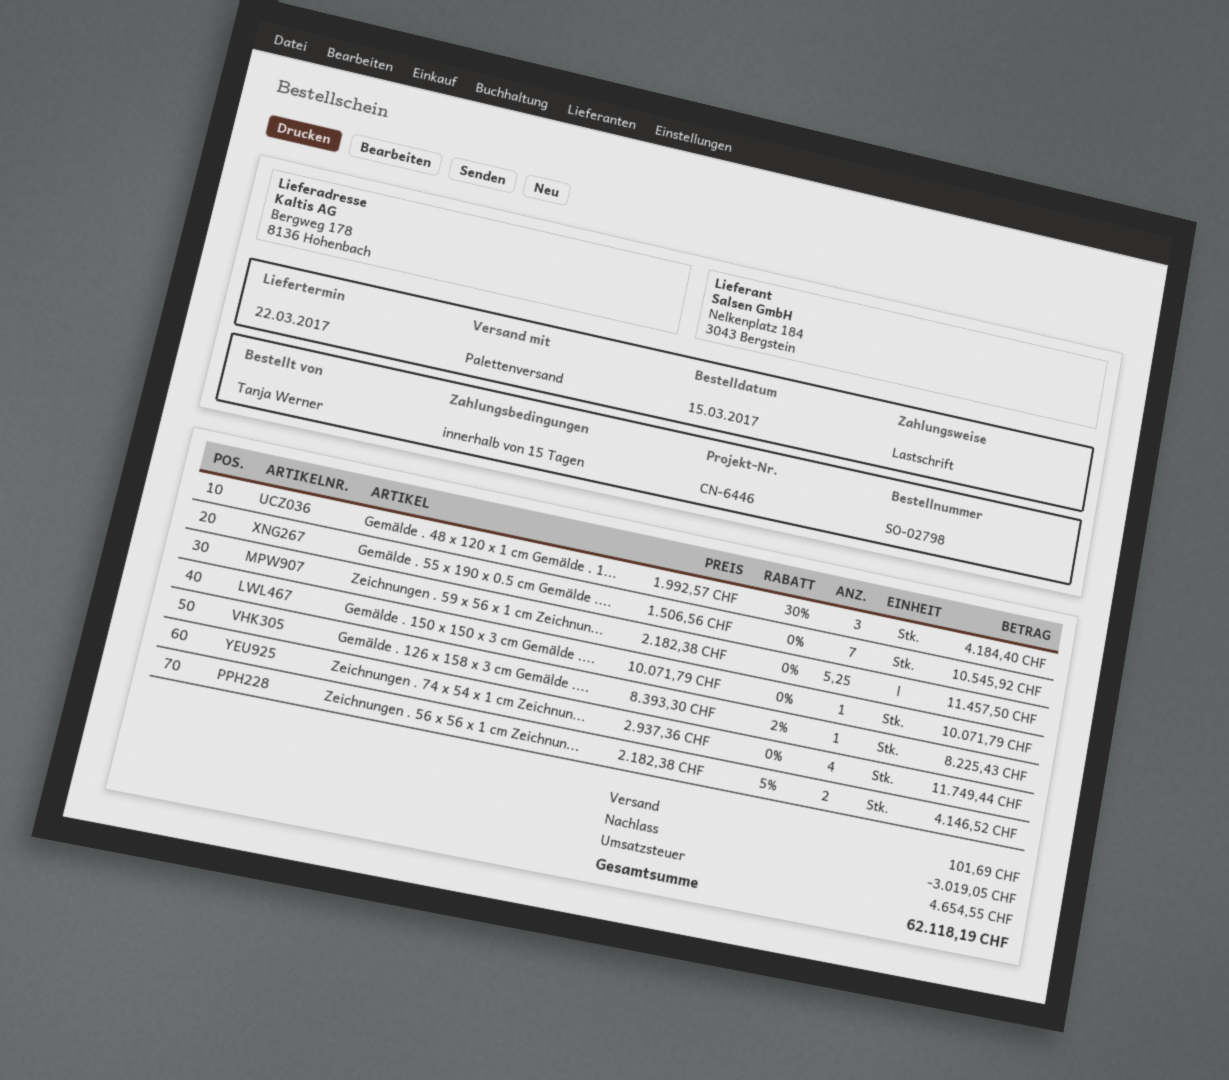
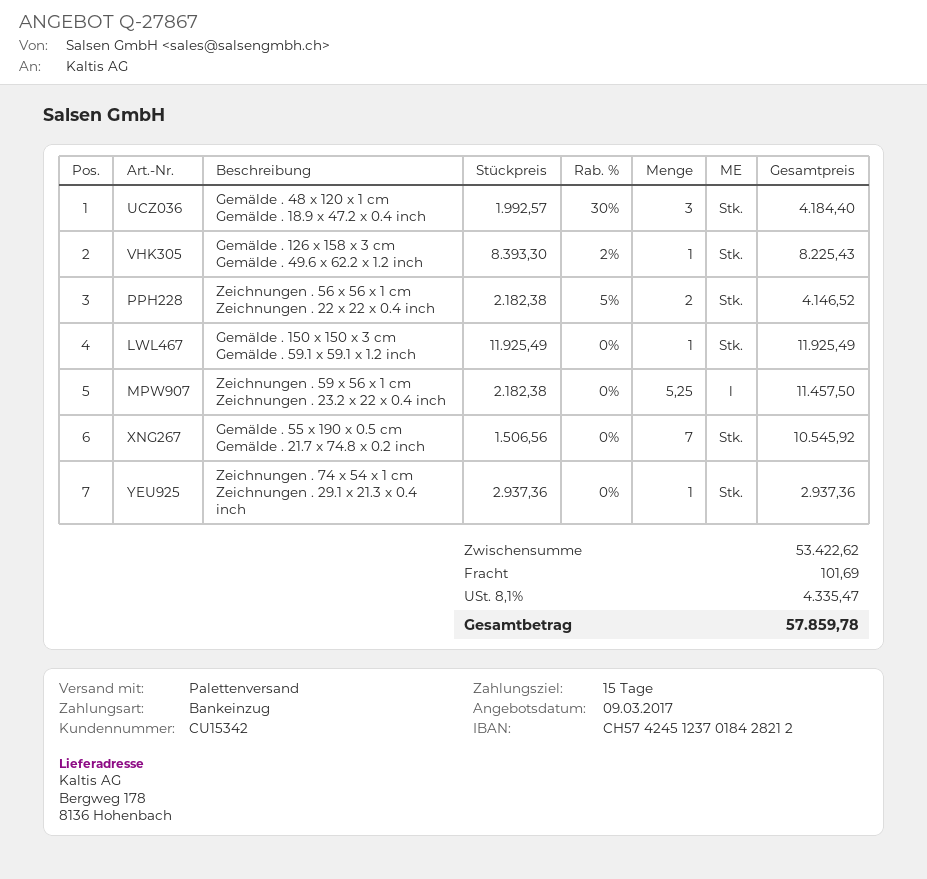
Gemälde . 150 x 150 x 3 cm Gemälde ....: 1 x 10071.79 = 10071.79 -> 1 x 11925.49 = 11925.49
Zeichnungen . 74 x 54 x 1 cm Zeichnun...: 4 x 2937.36 = 11749.44 -> 1 x 2937.36 = 2937.36
discount: 3019.05 -> none
tax: 4654.55 -> 4335.47
total: 62118.19 -> 57859.78

